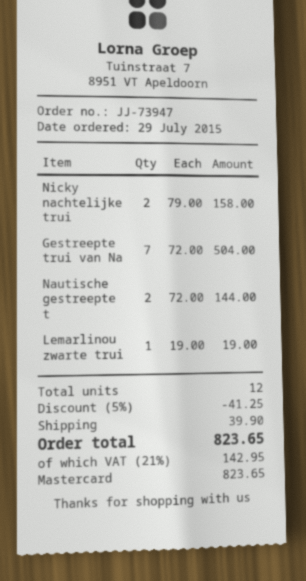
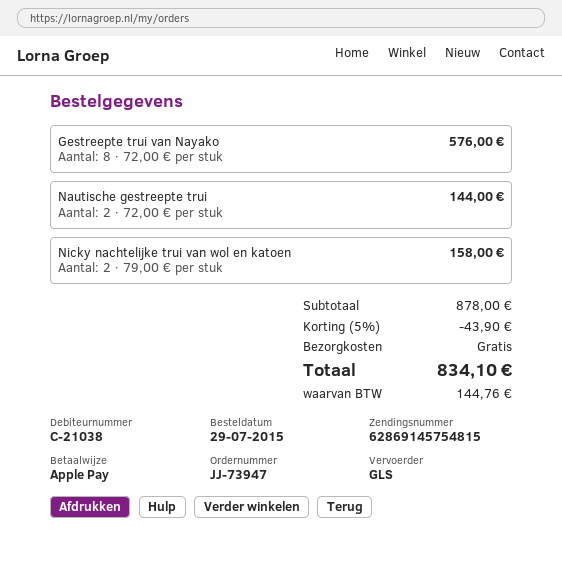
payment method: Mastercard -> Apple Pay
Gestreepte trui van Na: 7 x 72.00 = 504.00 -> 8 x 72.00 = 576.00
Lemarlinou zwarte trui: 1 x 19.00 = 19.00 -> none
discount: 5% = 41.25 -> 5% = 43.90
shipping: 39.90 -> 0.00
tax: 142.95 -> 144.76
total: 823.65 -> 834.10

